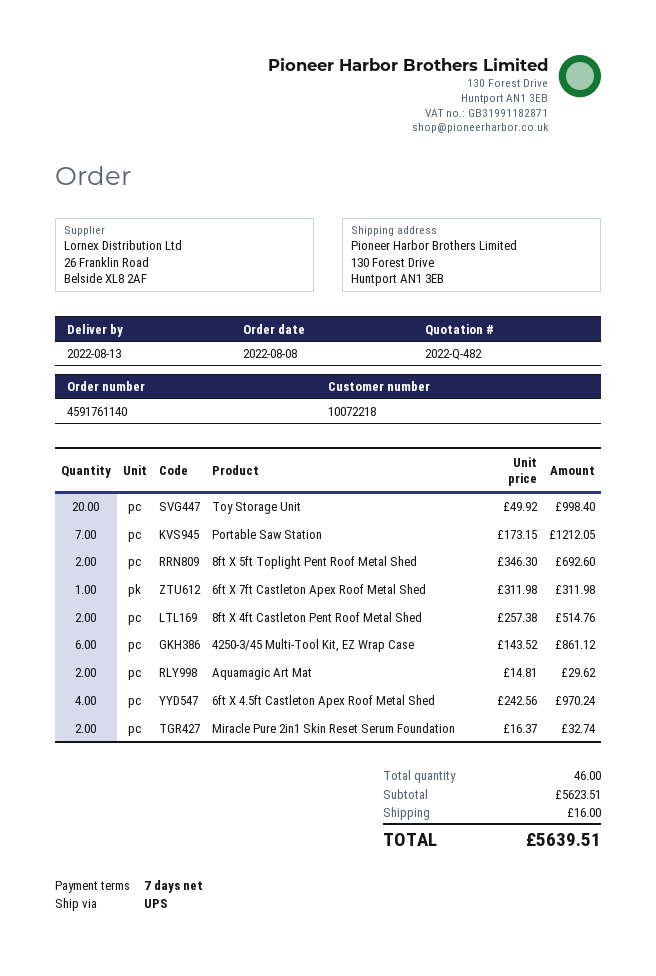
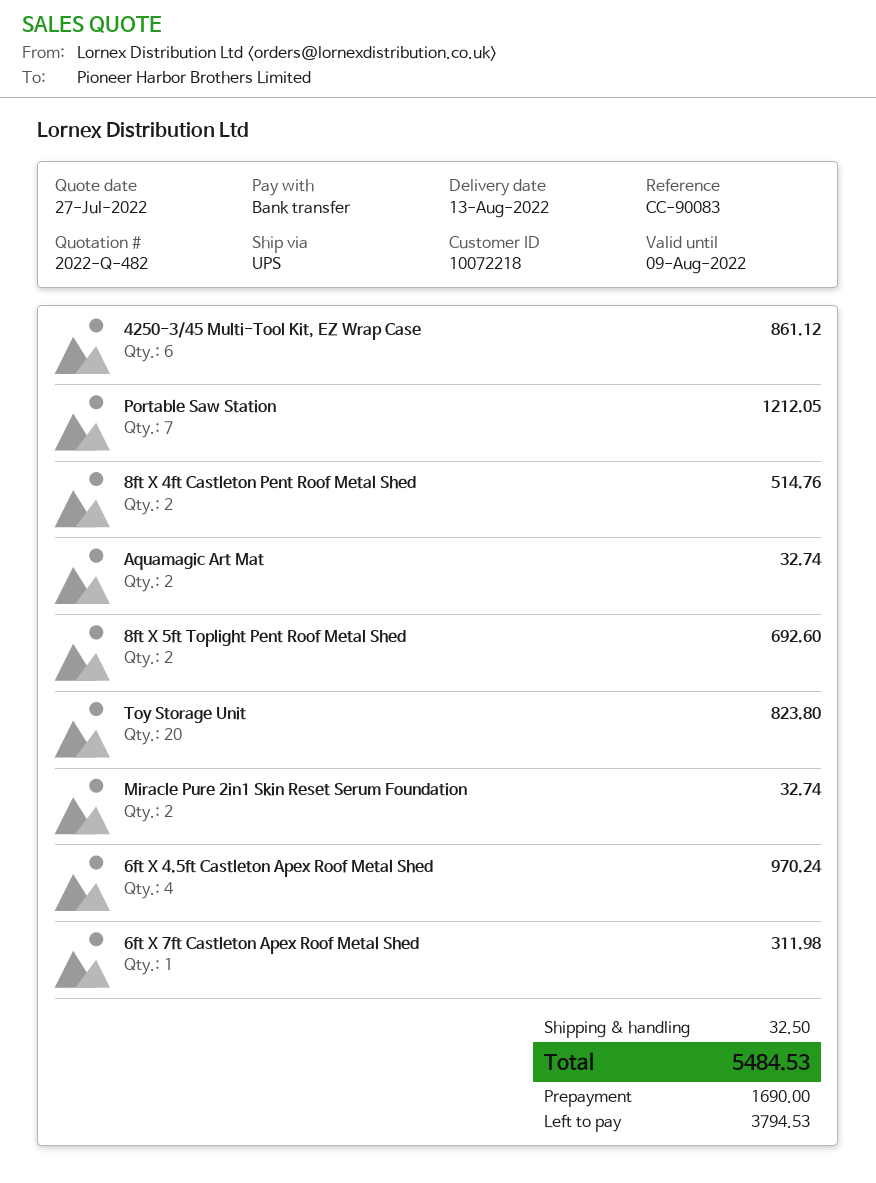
Toy Storage Unit: 20 for 998.40 -> 20 for 823.80
Aquamagic Art Mat: 2 for 29.62 -> 2 for 32.74
shipping: 16.00 -> 32.50
total: 5639.51 -> 5484.53

